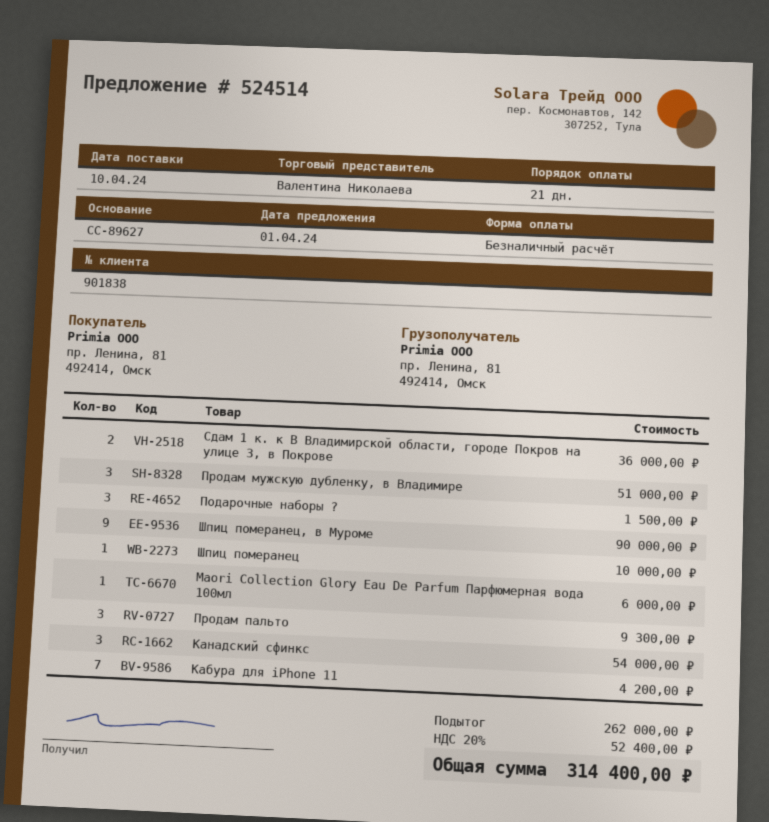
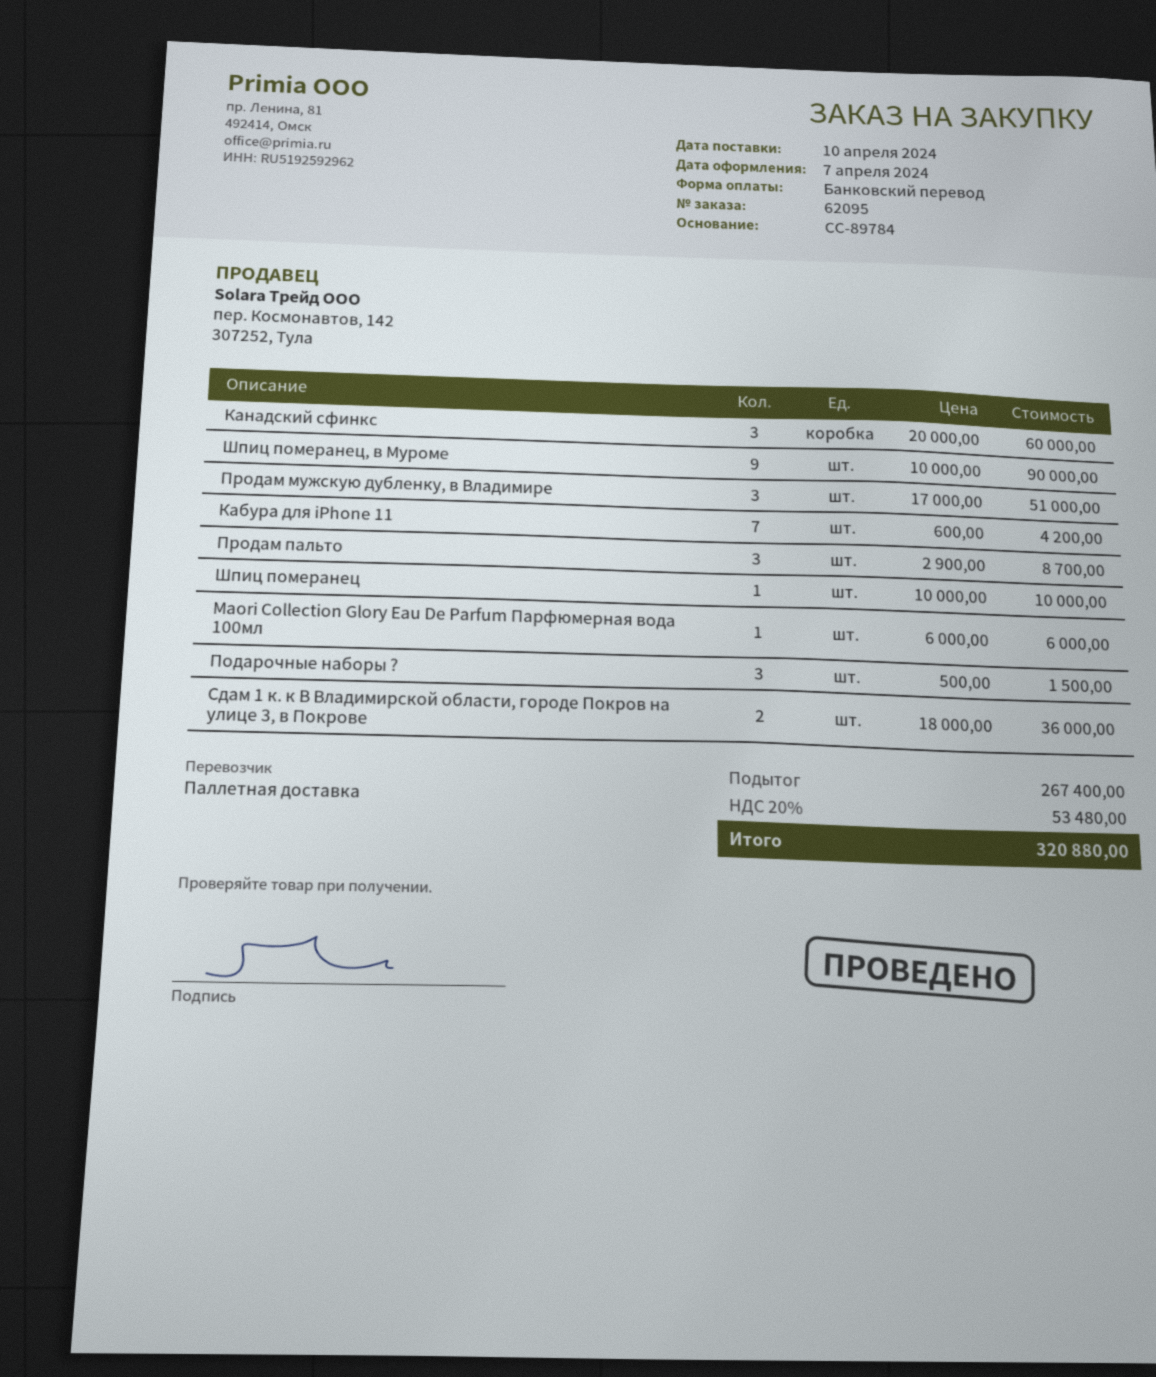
reference: CC-89627 -> CC-89784
Продам пальто: 3 for 9300.00 -> 3 for 8700.00
Канадский сфинкс: 3 for 54000.00 -> 3 for 60000.00
subtotal: 262000.00 -> 267400.00
tax: 20% = 52400.00 -> 20% = 53480.00
total: 314400.00 -> 320880.00

